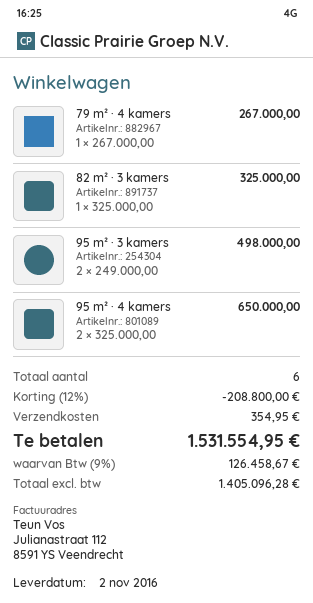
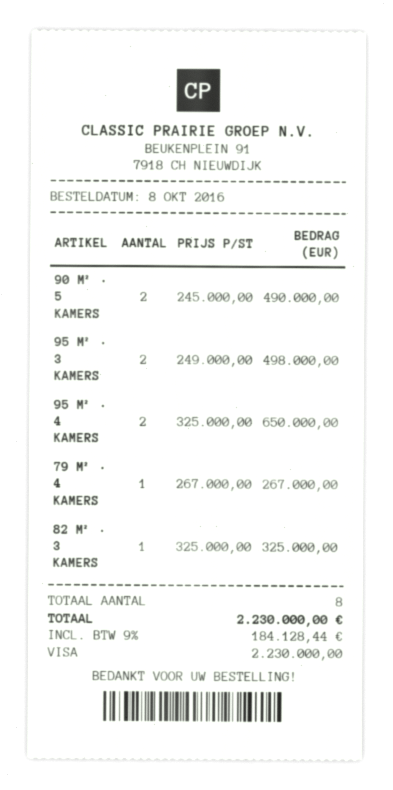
90 M² · 5 KAMERS: none -> 2 x 245000.00 = 490000.00
total quantity: 6 -> 8
discount: 12% = 208800.00 -> none
shipping: 354.95 -> none
tax: 9% = 126458.67 -> 9% = 184128.44
total: 1531554.95 -> 2230000.00

